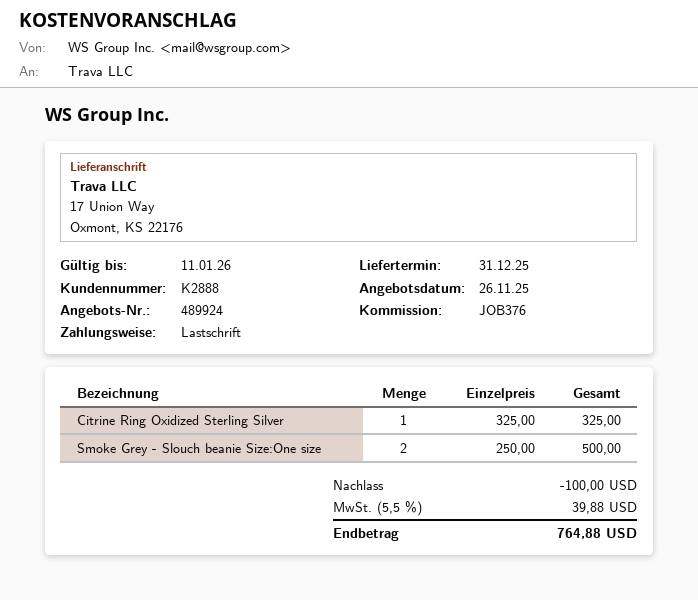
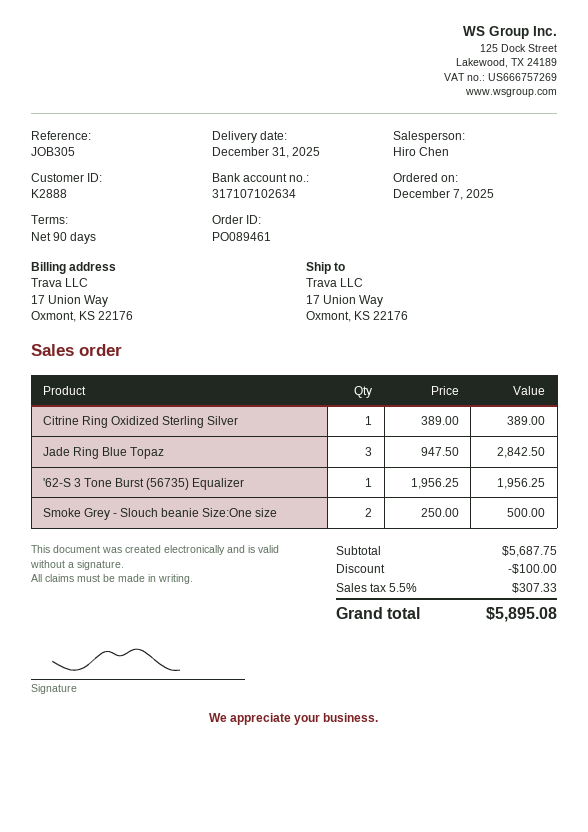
reference: JOB376 -> JOB305
Citrine Ring Oxidized Sterling Silver: 1 x 325.00 = 325.00 -> 1 x 389.00 = 389.00
Jade Ring Blue Topaz: none -> 3 x 947.50 = 2842.50
'62-S 3 Tone Burst (56735) Equalizer: none -> 1 x 1956.25 = 1956.25
tax: 5.5% = 39.88 -> 5.5% = 307.33
total: 764.88 -> 5895.08

